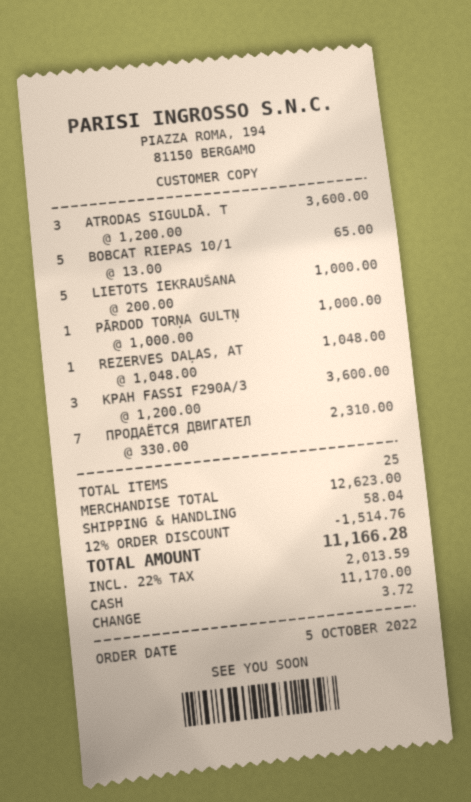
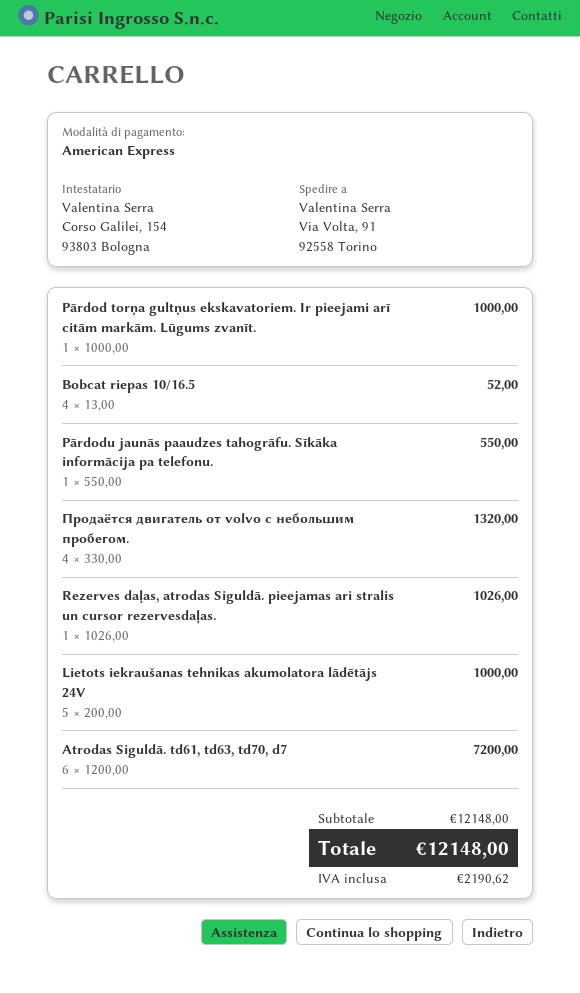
payment method: cash -> American Express
ATRODAS SIGULDĀ. T: 3 x 1200.00 = 3600.00 -> 6 x 1200.00 = 7200.00
BOBCAT RIEPAS 10/1: 5 x 13.00 = 65.00 -> 4 x 13.00 = 52.00
REZERVES DAĻAS, AT: 1 x 1048.00 = 1048.00 -> 1 x 1026.00 = 1026.00
КРАН FASSI F290A/3: 3 x 1200.00 = 3600.00 -> none
ПРОДАЁТСЯ ДВИГАТЕЛ: 7 x 330.00 = 2310.00 -> 4 x 330.00 = 1320.00
Pārdodu jaunās paaudzes tahogrāfu. Sīkāka informācija pa telefonu.: none -> 1 x 550.00 = 550.00
subtotal: 12623.00 -> 12148.00
discount: 12% = 1514.76 -> none
shipping: 58.04 -> none
tax: 2013.59 -> 2190.62
total: 11166.28 -> 12148.00

